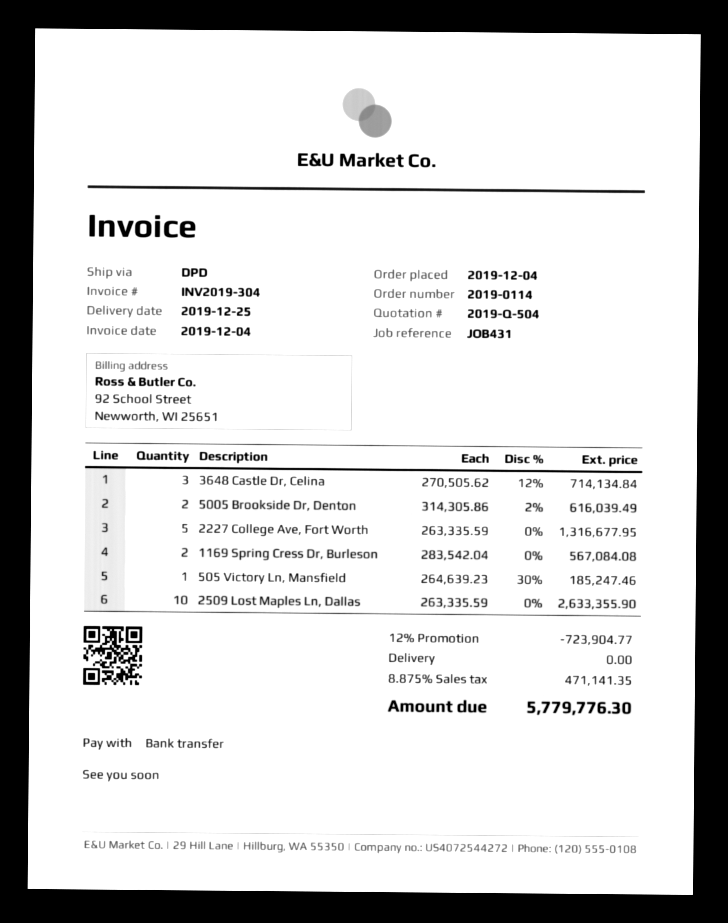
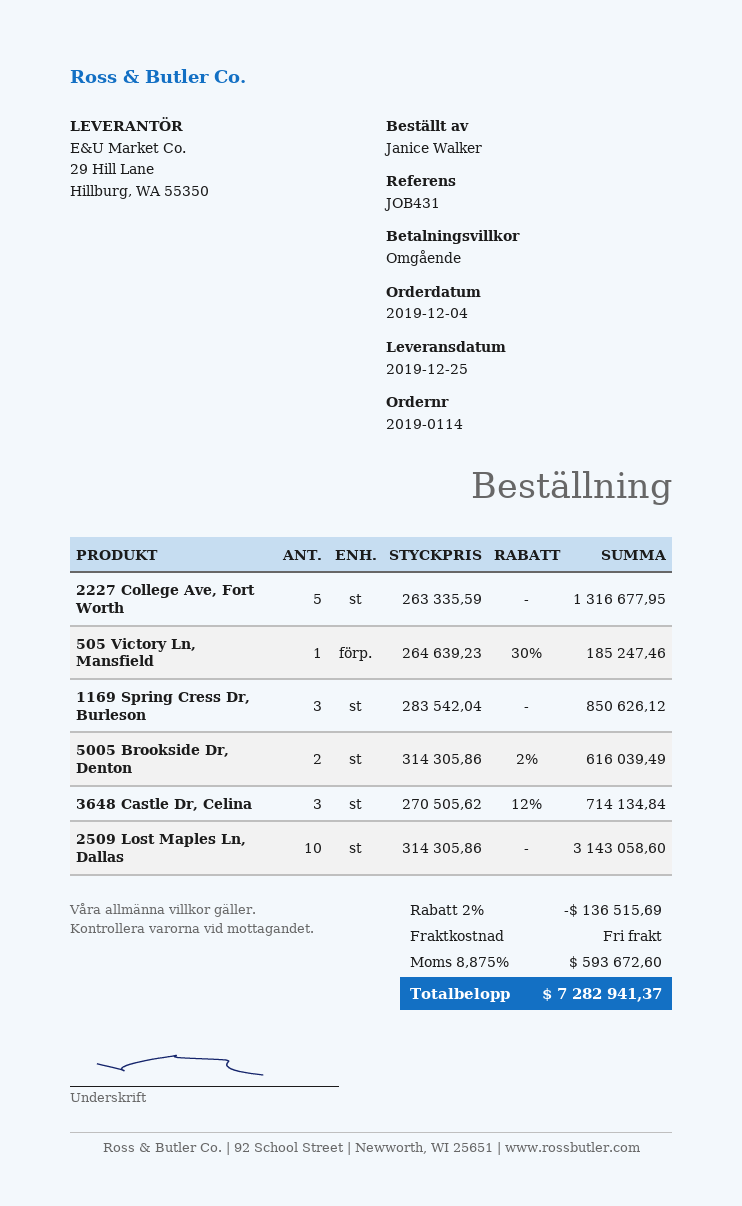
1169 Spring Cress Dr, Burleson: 2 x 283542.04 = 567084.08 -> 3 x 283542.04 = 850626.12
2509 Lost Maples Ln, Dallas: 10 x 263335.59 = 2633355.90 -> 10 x 314305.86 = 3143058.60
discount: 12% = 723904.77 -> 2% = 136515.69
tax: 8.875% = 471141.35 -> 8.875% = 593672.60
total: 5779776.30 -> 7282941.37

